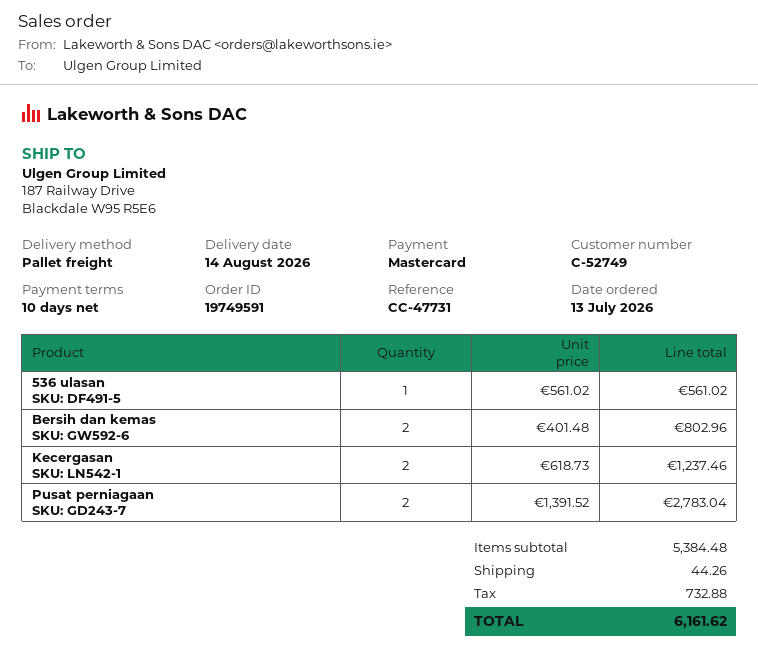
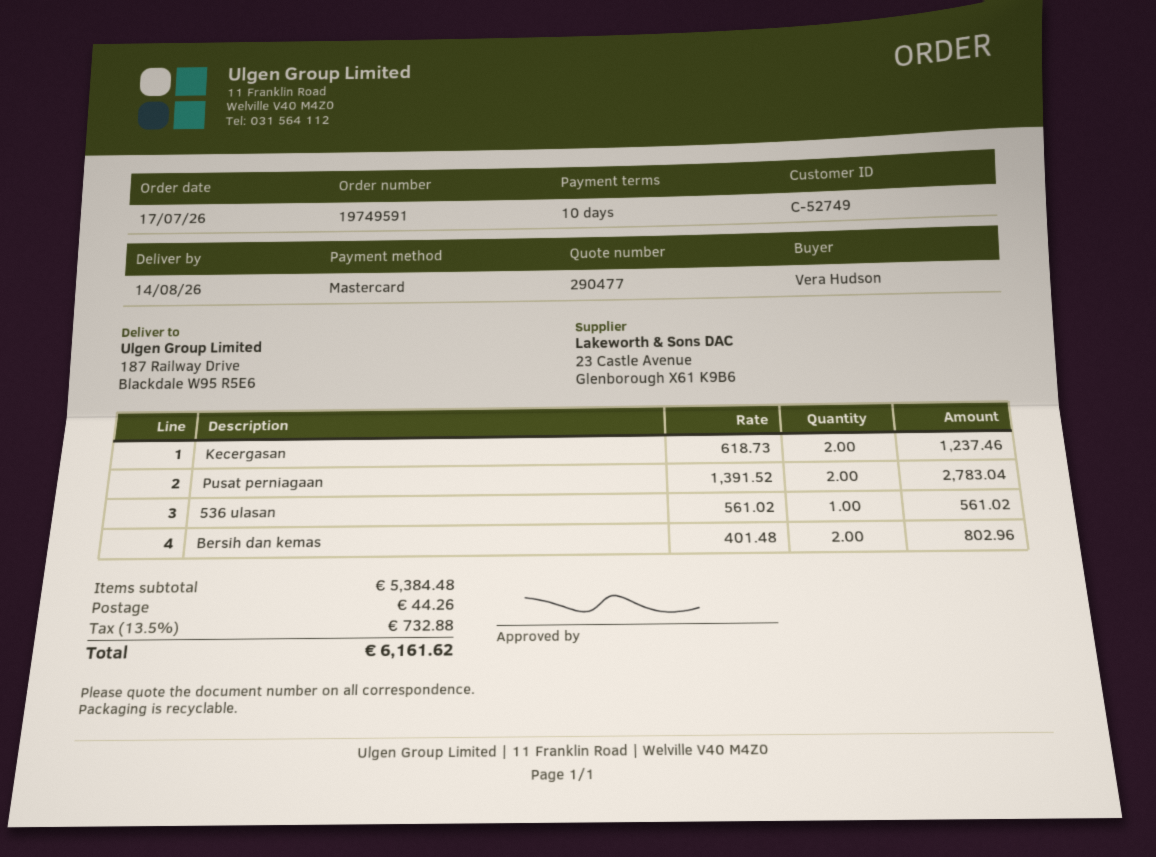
order date: 2026-07-13 -> 2026-07-17

